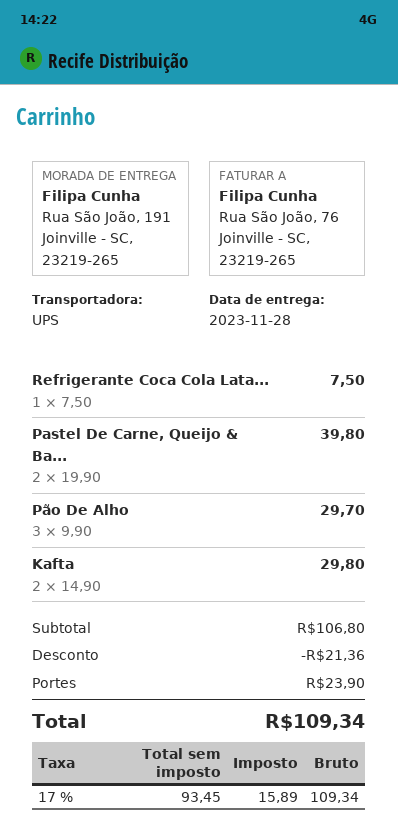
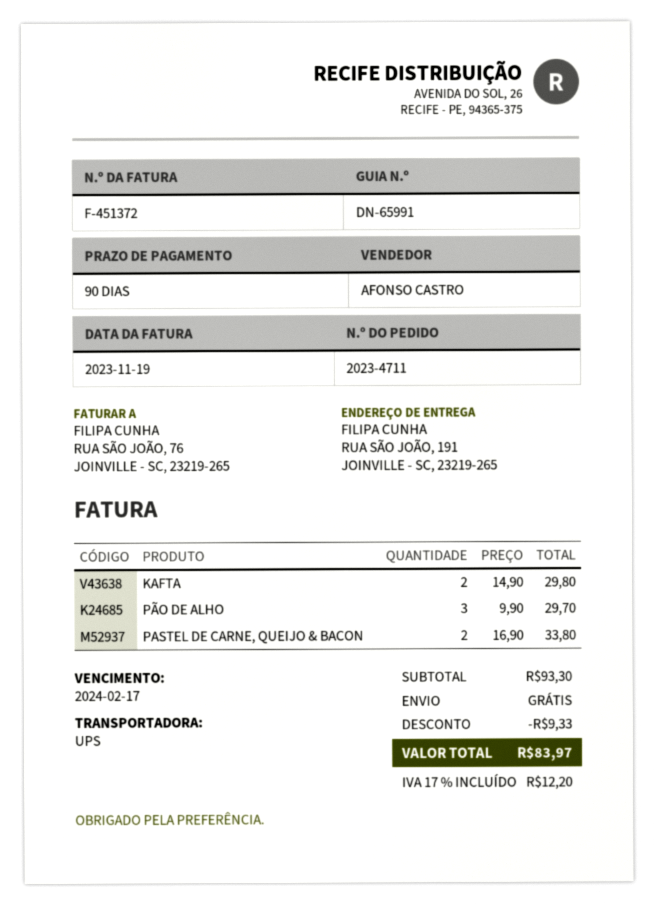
Refrigerante Coca Cola Lata...: 1 x 7.50 = 7.50 -> none
Pastel De Carne, Queijo & Ba...: 2 x 19.90 = 39.80 -> 2 x 16.90 = 33.80
subtotal: 106.80 -> 93.30
discount: 21.36 -> 9.33
shipping: 23.90 -> 0.00
tax: 17% = 15.89 -> 17% = 12.20
total: 109.34 -> 83.97

